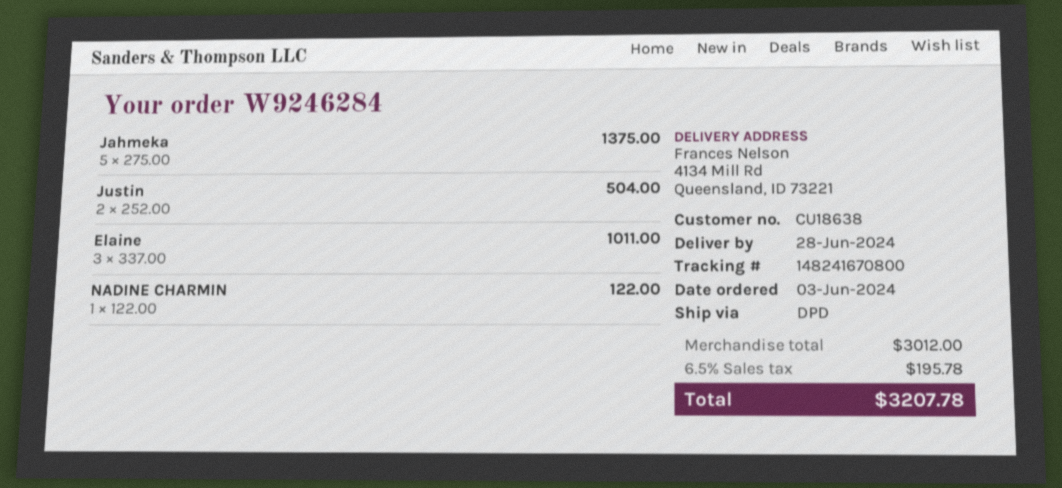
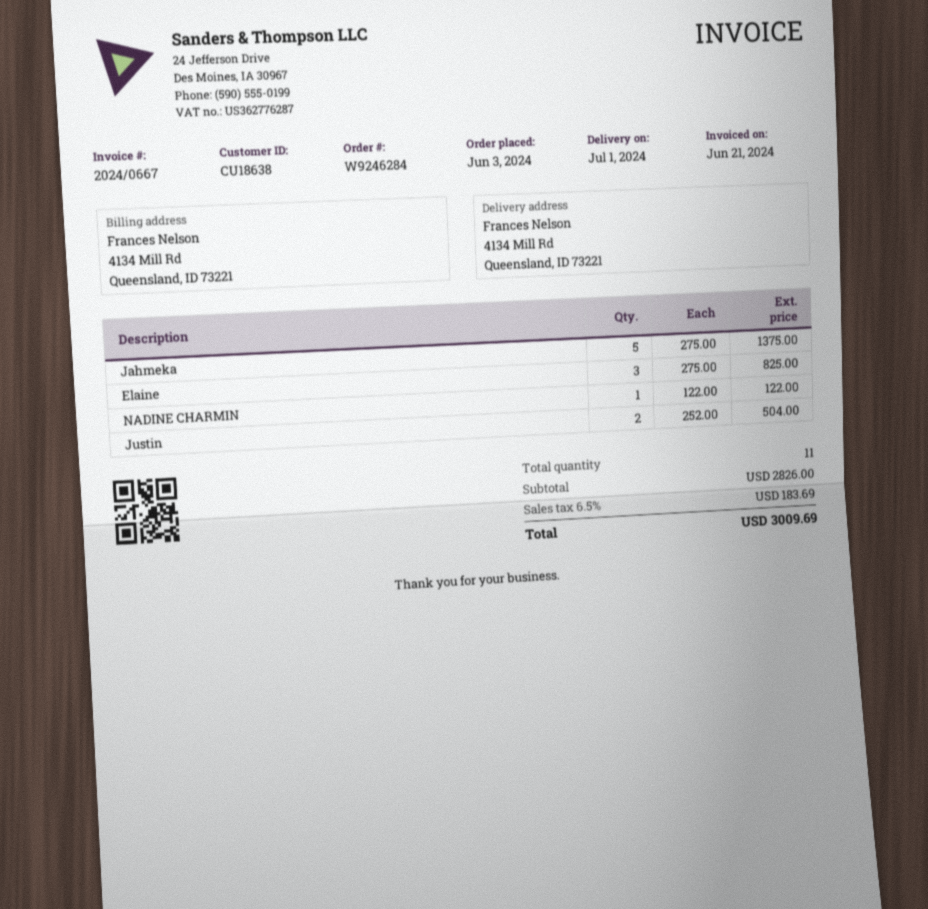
delivery date: 2024-06-28 -> 2024-07-01
Elaine: 3 x 337.00 = 1011.00 -> 3 x 275.00 = 825.00
subtotal: 3012.00 -> 2826.00
tax: 6.5% = 195.78 -> 6.5% = 183.69
total: 3207.78 -> 3009.69

